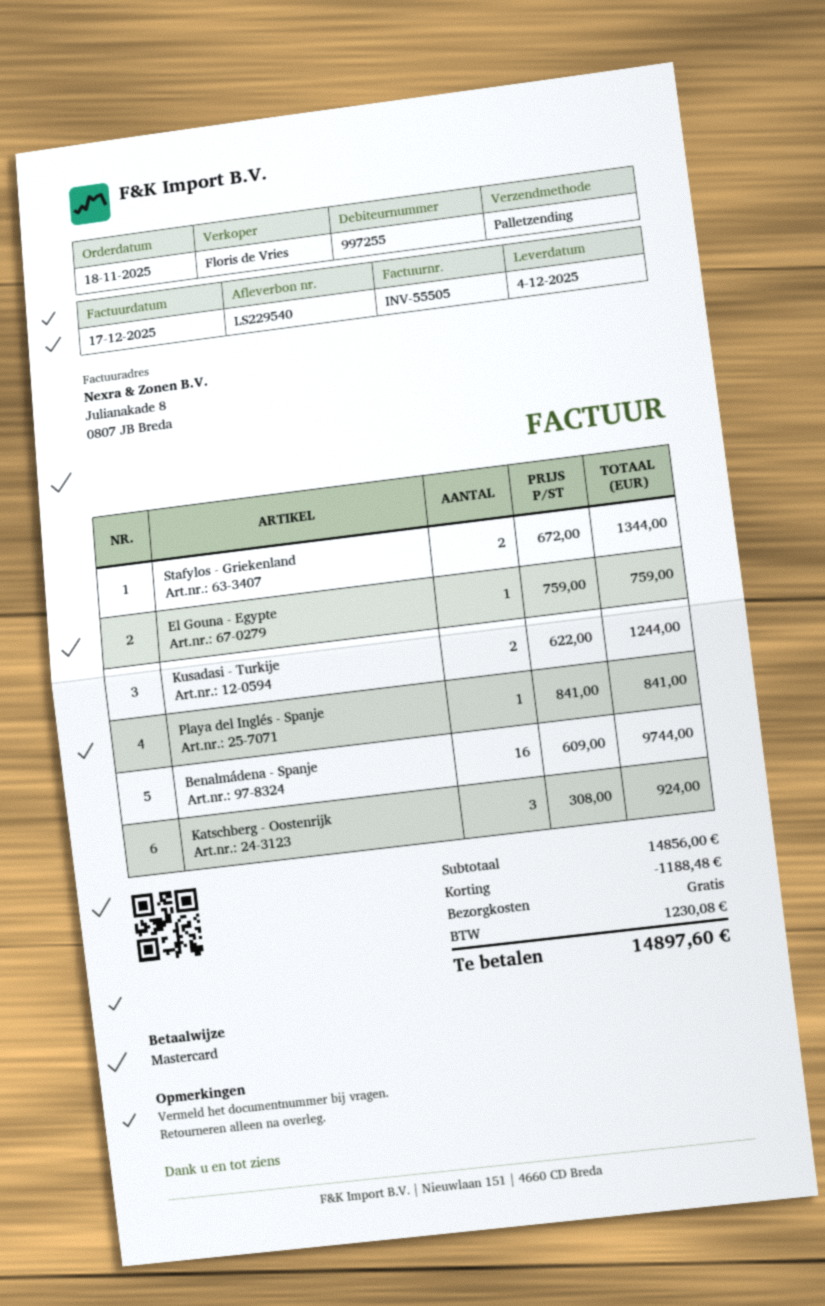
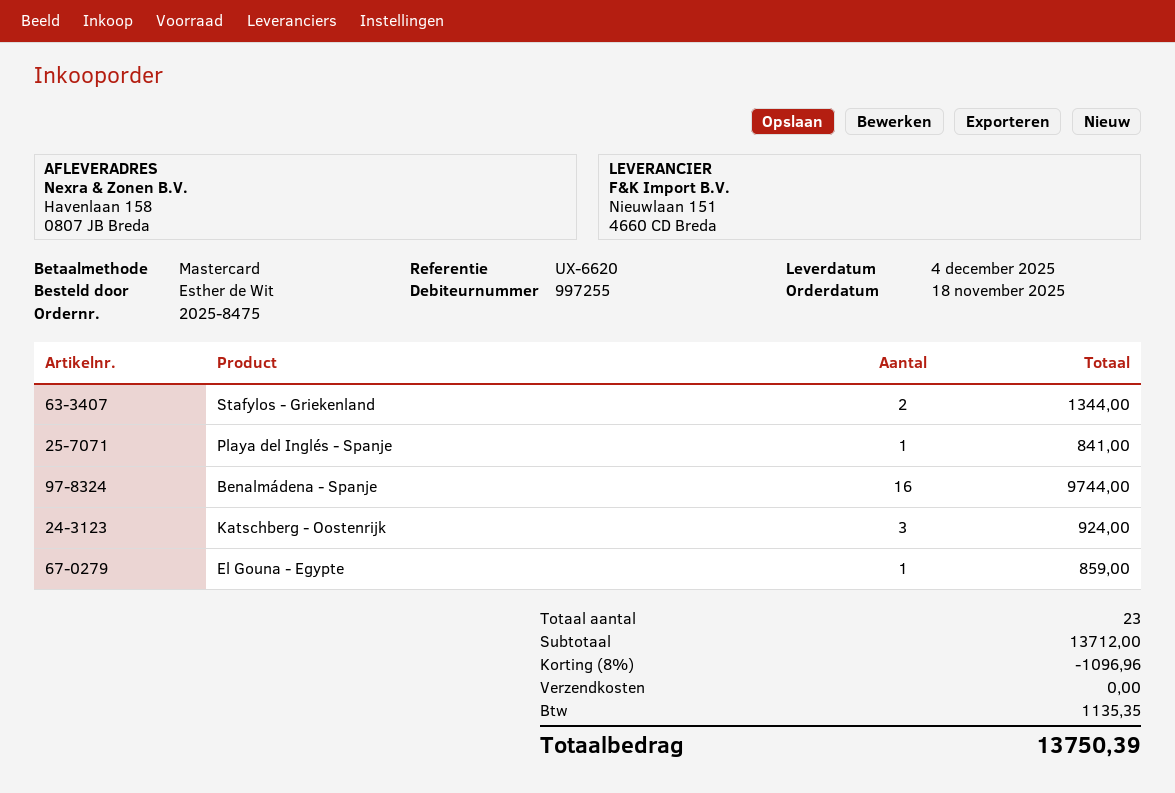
El Gouna - Egypte: 1 for 759.00 -> 1 for 859.00
Kusadasi - Turkije: 2 for 1244.00 -> none
subtotal: 14856.00 -> 13712.00
discount: 1188.48 -> 1096.96
tax: 1230.08 -> 1135.35
total: 14897.60 -> 13750.39

